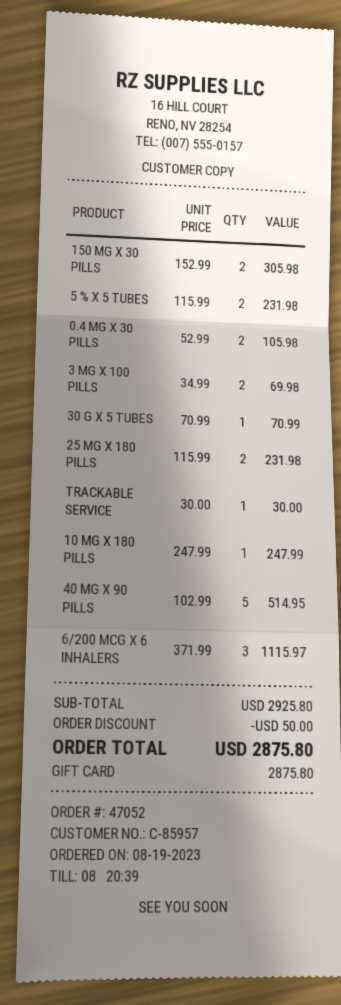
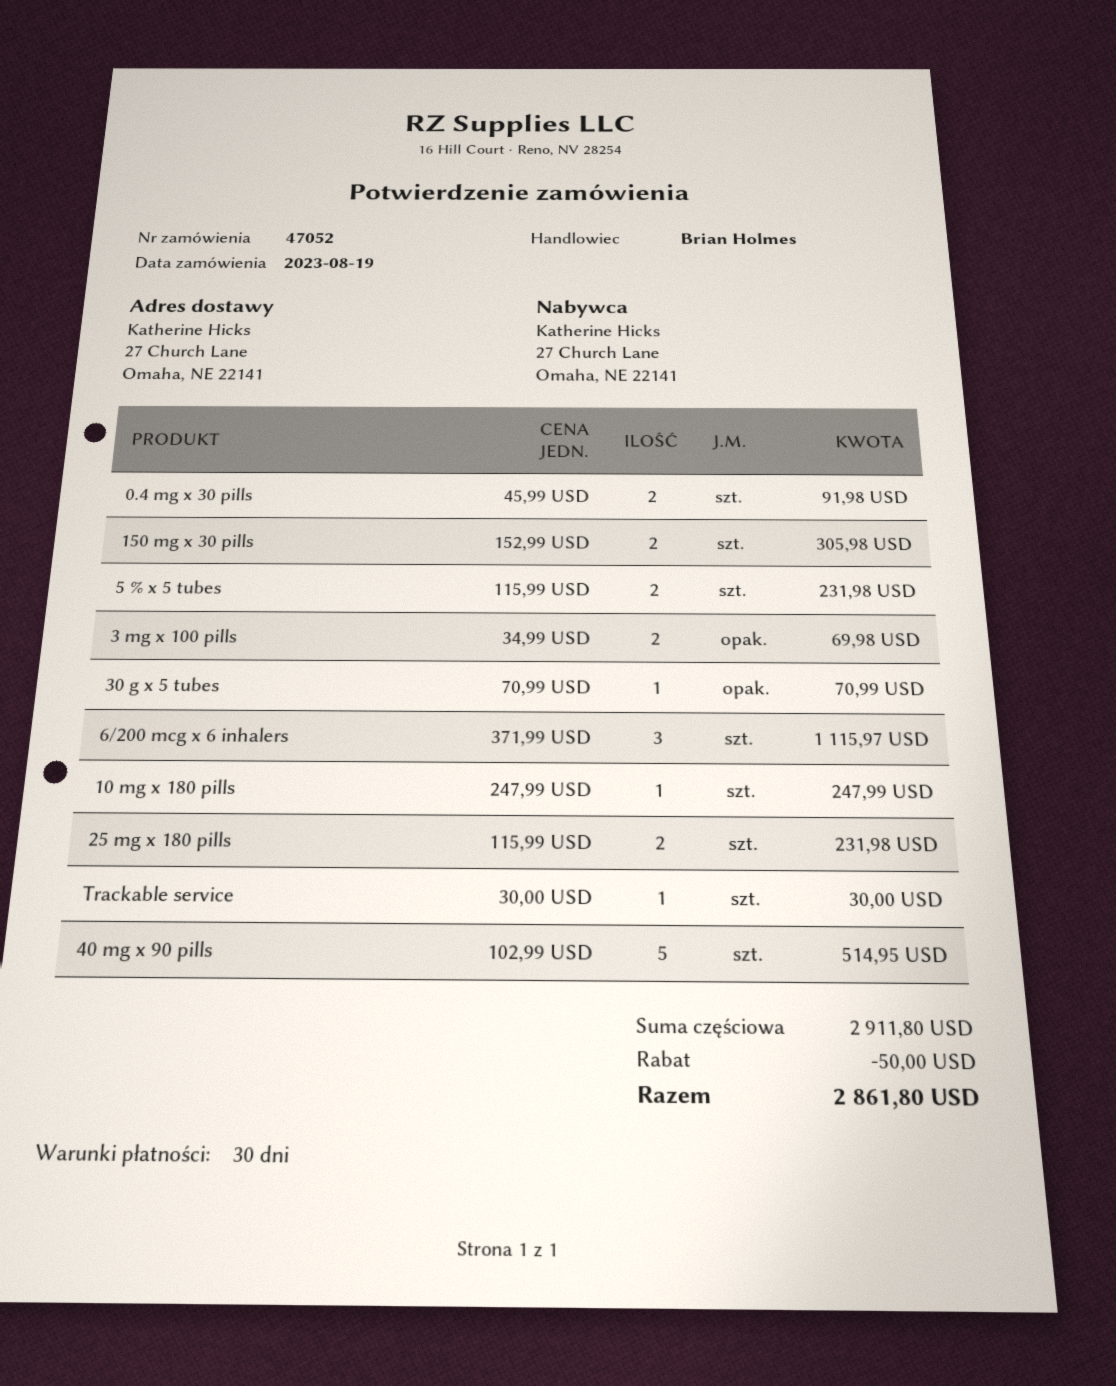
0.4 MG X 30 PILLS: 2 x 52.99 = 105.98 -> 2 x 45.99 = 91.98
subtotal: 2925.80 -> 2911.80
total: 2875.80 -> 2861.80

